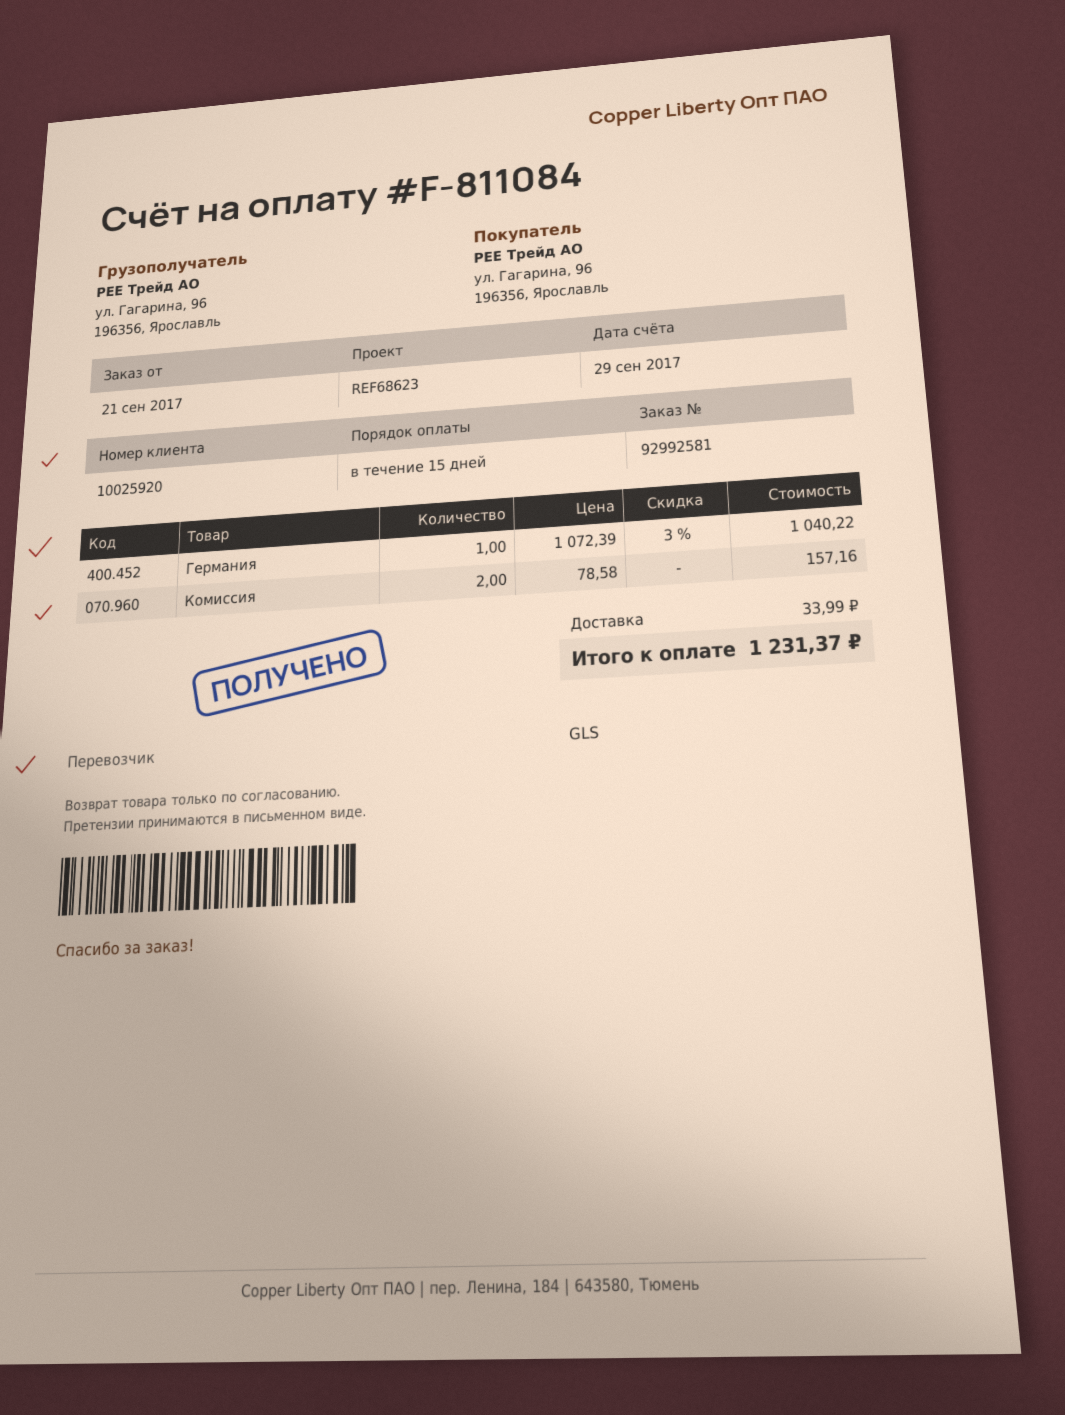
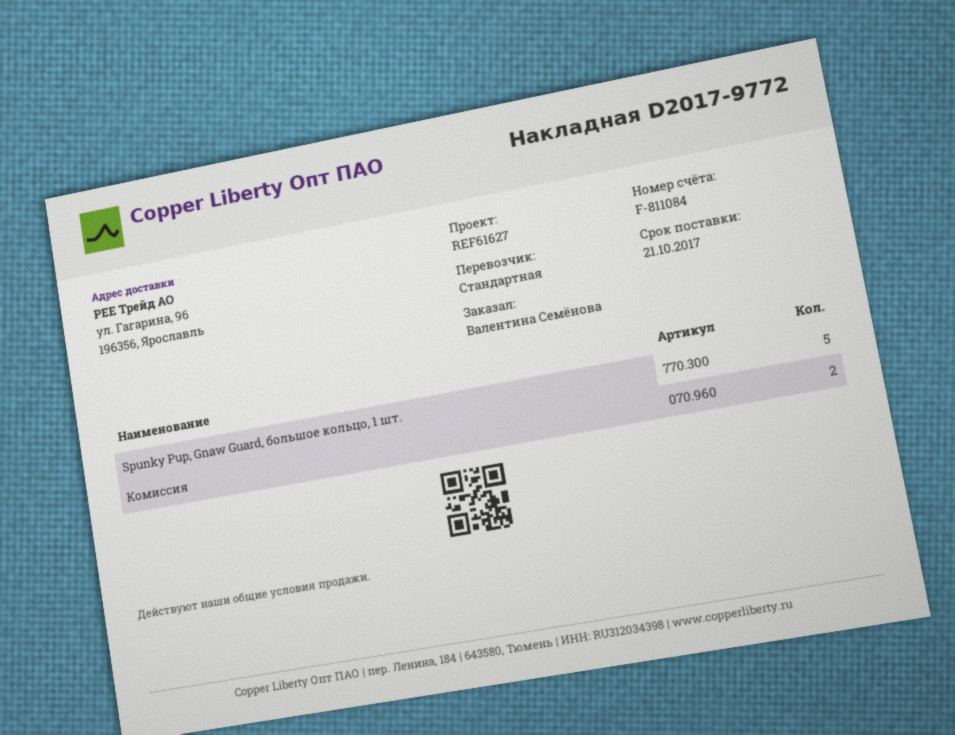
reference: REF68623 -> REF61627
shipping method: GLS -> standard
Германия: 1 -> none
Spunky Pup, Gnaw Guard, большое кольцо, 1 шт.: none -> 5

